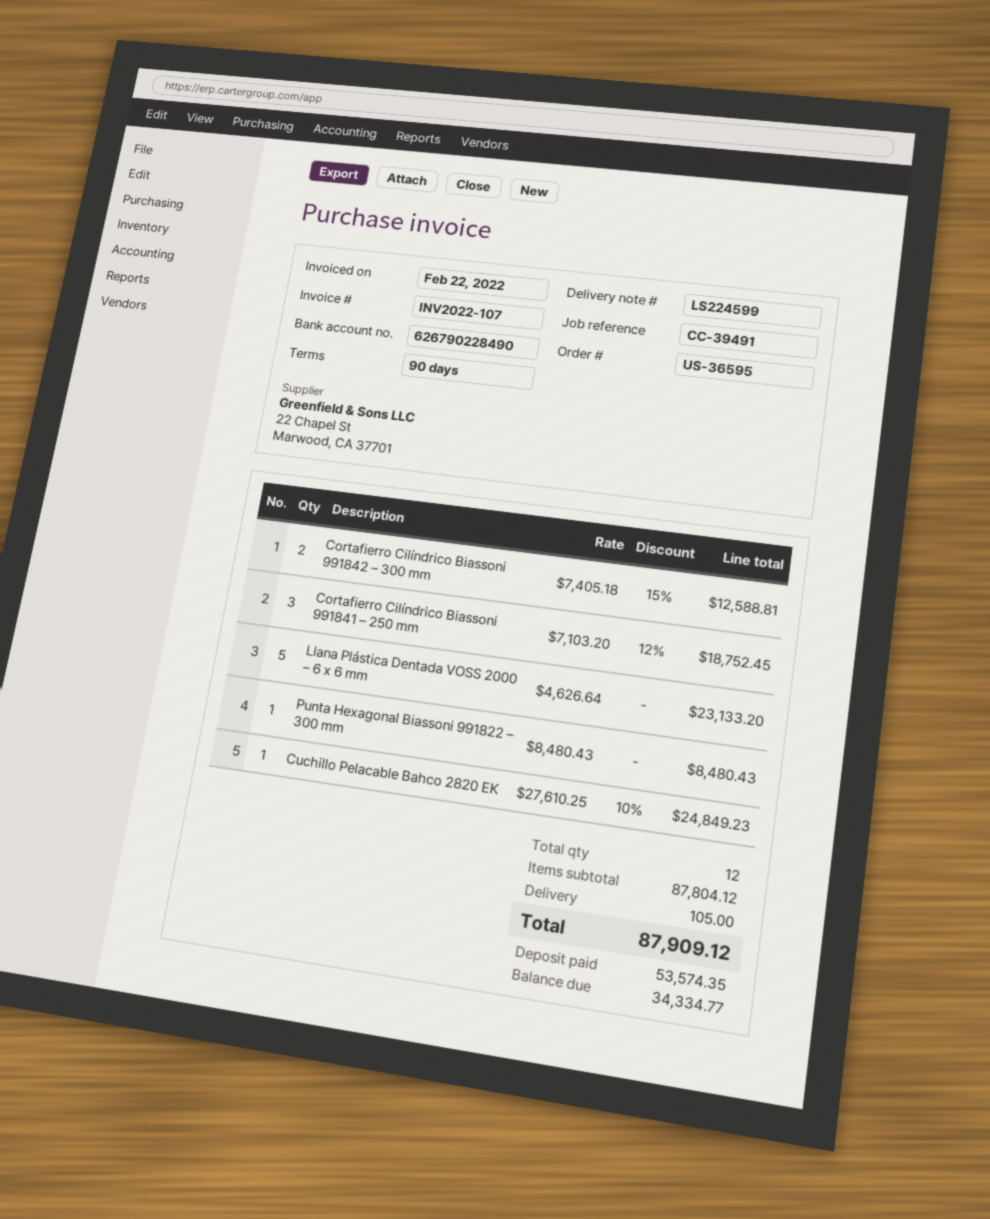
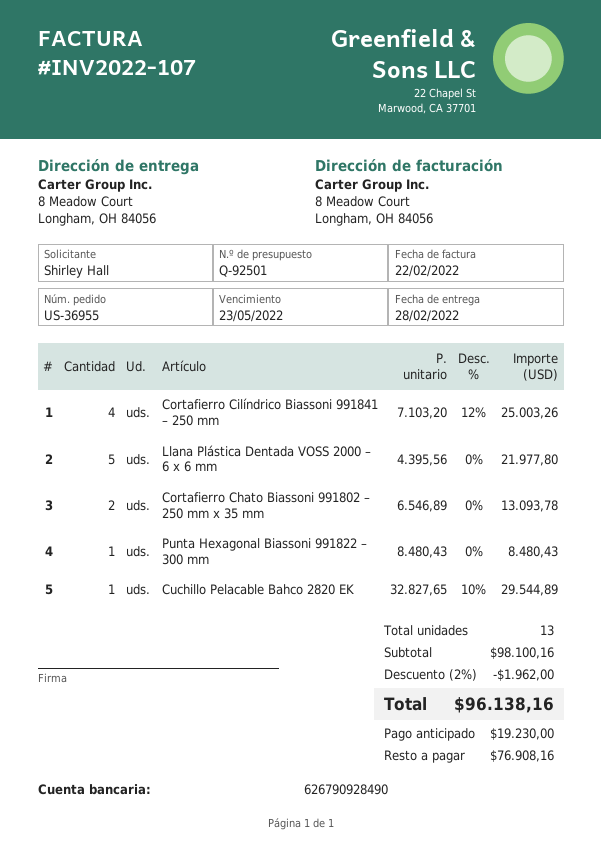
order number: US-36595 -> US-36955
bank account: 626790228490 -> 626790928490
Cortafierro Cilíndrico Biassoni 991842 – 300 mm: 2 x 7405.18 - 15% = 12588.81 -> none
Cortafierro Cilíndrico Biassoni 991841 – 250 mm: 3 x 7103.20 - 12% = 18752.45 -> 4 x 7103.20 - 12% = 25003.26
Llana Plástica Dentada VOSS 2000 – 6 x 6 mm: 5 x 4626.64 = 23133.20 -> 5 x 4395.56 = 21977.80
Cuchillo Pelacable Bahco 2820 EK: 1 x 27610.25 - 10% = 24849.23 -> 1 x 32827.65 - 10% = 29544.89
Cortafierro Chato Biassoni 991802 – 250 mm x 35 mm: none -> 2 x 6546.89 = 13093.78
total quantity: 12 -> 13
subtotal: 87804.12 -> 98100.16
discount: none -> 2% = 1962.00
shipping: 105.00 -> none
total: 87909.12 -> 96138.16
deposit: 53574.35 -> 19230.00
balance: 34334.77 -> 76908.16

